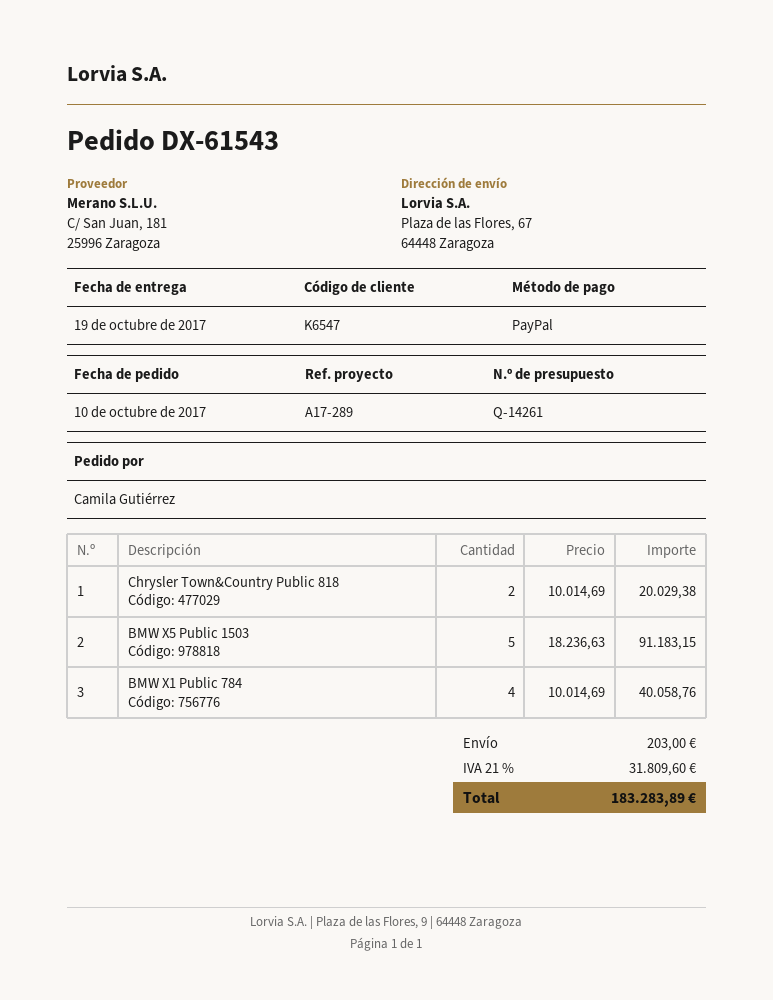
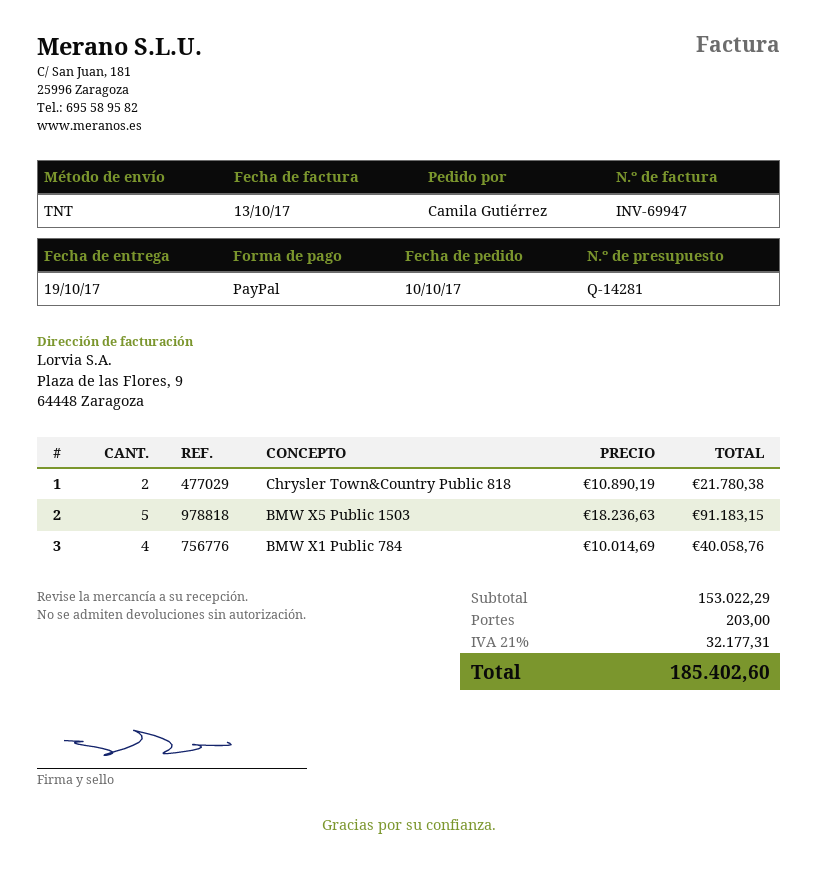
quote number: Q-14261 -> Q-14281
Chrysler Town&Country Public 818: 2 x 10014.69 = 20029.38 -> 2 x 10890.19 = 21780.38
tax: 21% = 31809.60 -> 21% = 32177.31
total: 183283.89 -> 185402.60

